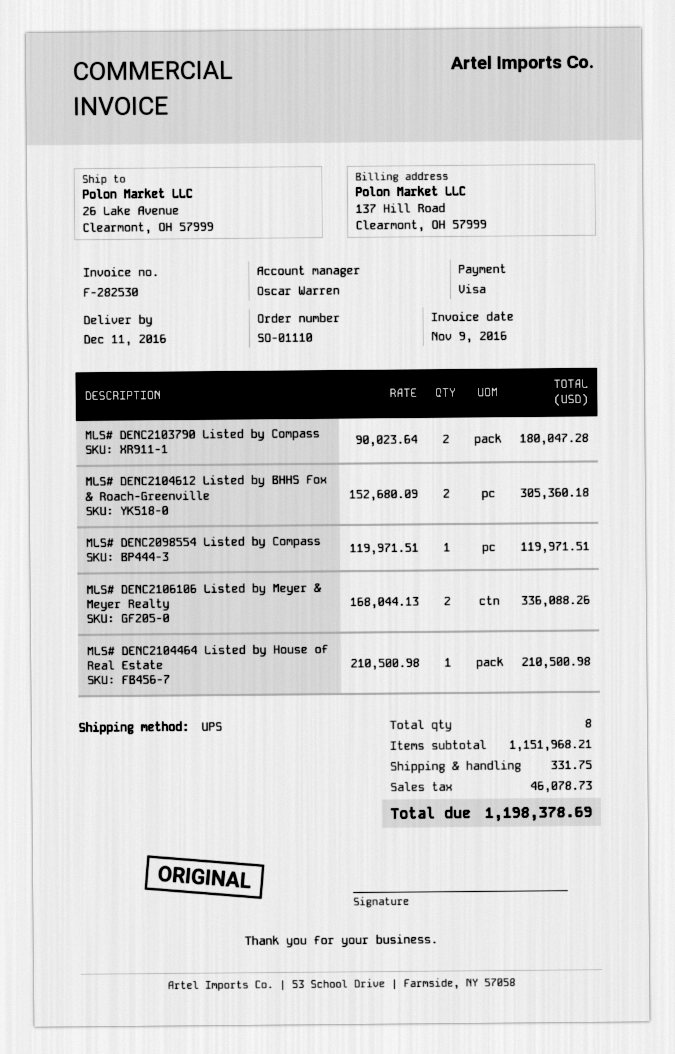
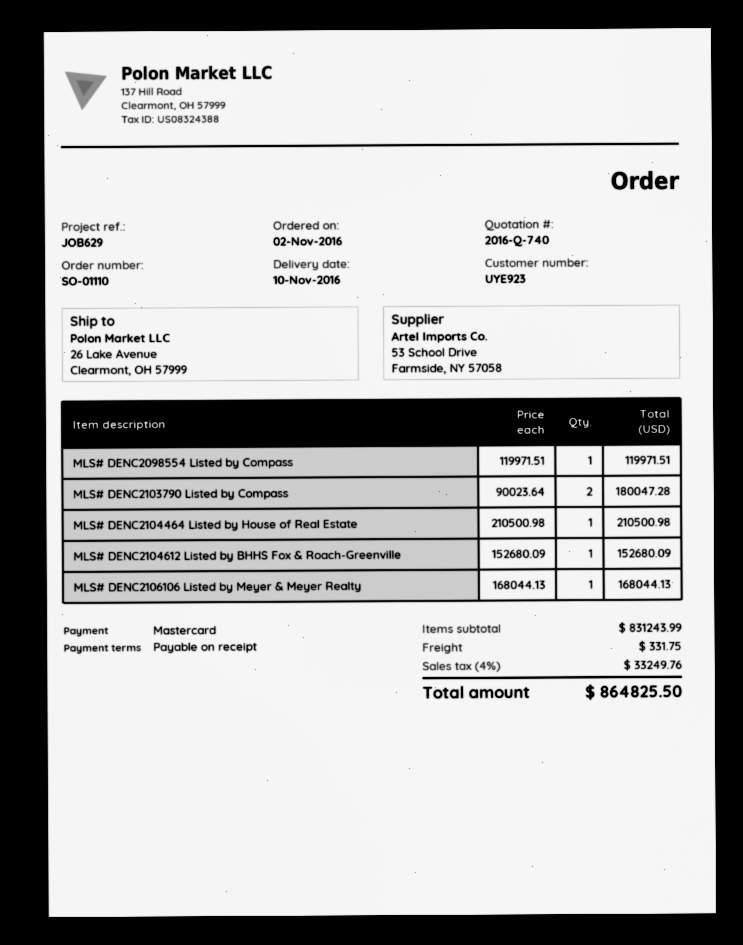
delivery date: 2016-12-11 -> 2016-11-10
payment method: Visa -> Mastercard
MLS# DENC2104612 Listed by BHHS Fox & Roach-Greenville: 2 x 152680.09 = 305360.18 -> 1 x 152680.09 = 152680.09
MLS# DENC2106106 Listed by Meyer & Meyer Realty: 2 x 168044.13 = 336088.26 -> 1 x 168044.13 = 168044.13
subtotal: 1151968.21 -> 831243.99
tax: 46078.73 -> 33249.76
total: 1198378.69 -> 864825.50

